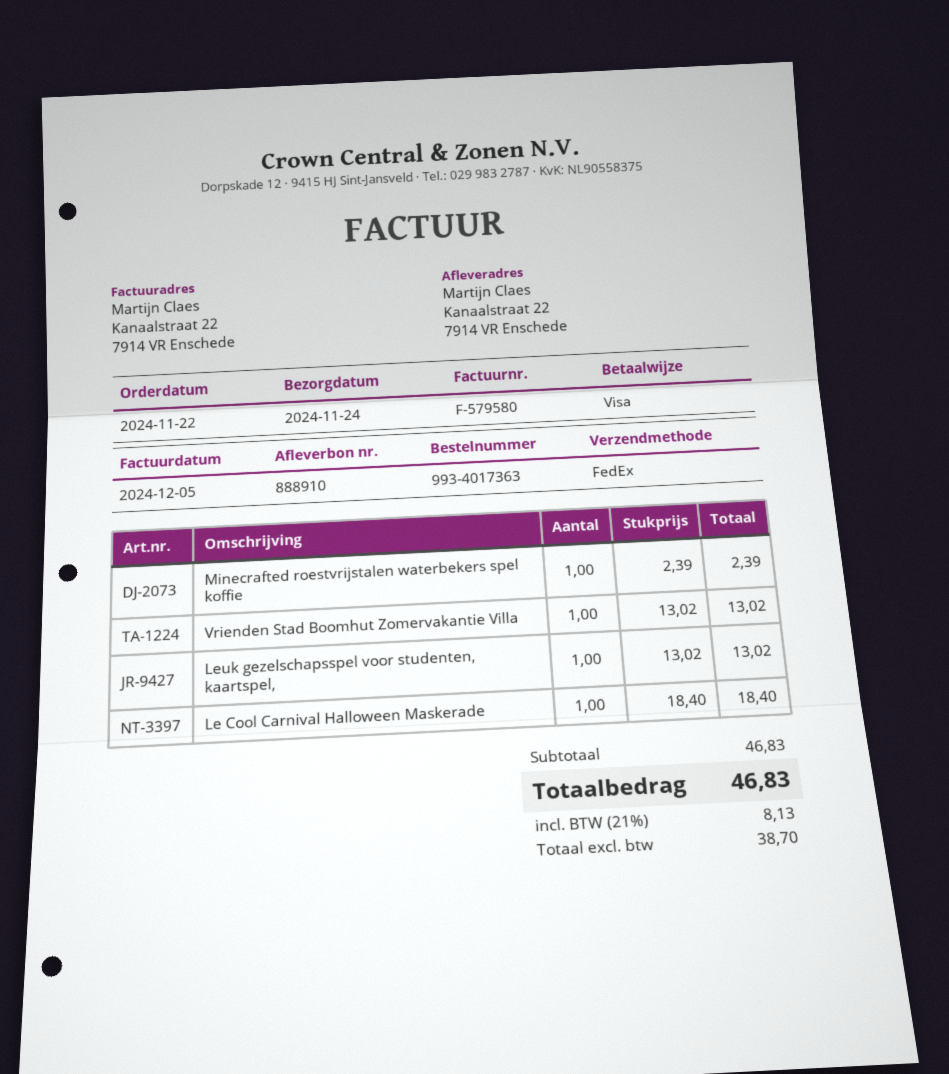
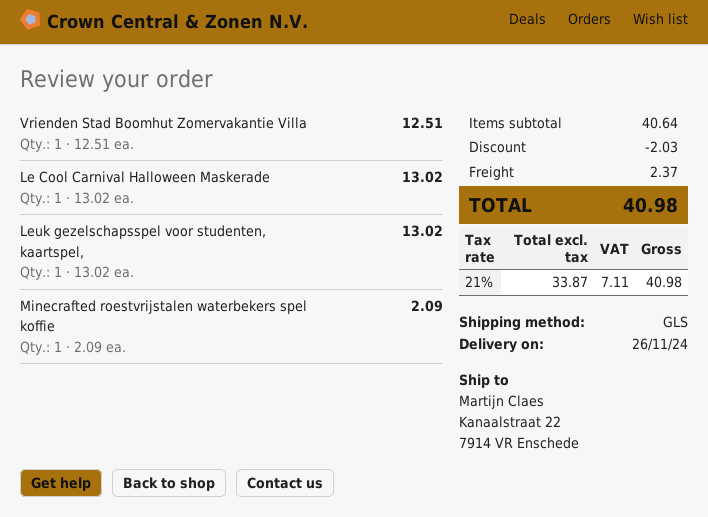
delivery date: 2024-11-24 -> 2024-11-26
shipping method: FedEx -> GLS
Minecrafted roestvrijstalen waterbekers spel koffie: 1 x 2.39 = 2.39 -> 1 x 2.09 = 2.09
Vrienden Stad Boomhut Zomervakantie Villa: 1 x 13.02 = 13.02 -> 1 x 12.51 = 12.51
Le Cool Carnival Halloween Maskerade: 1 x 18.40 = 18.40 -> 1 x 13.02 = 13.02
subtotal: 46.83 -> 40.64
discount: none -> 2.03
shipping: none -> 2.37
net: 38.70 -> 33.87
tax: 21% = 8.13 -> 21% = 7.11
total: 46.83 -> 40.98

